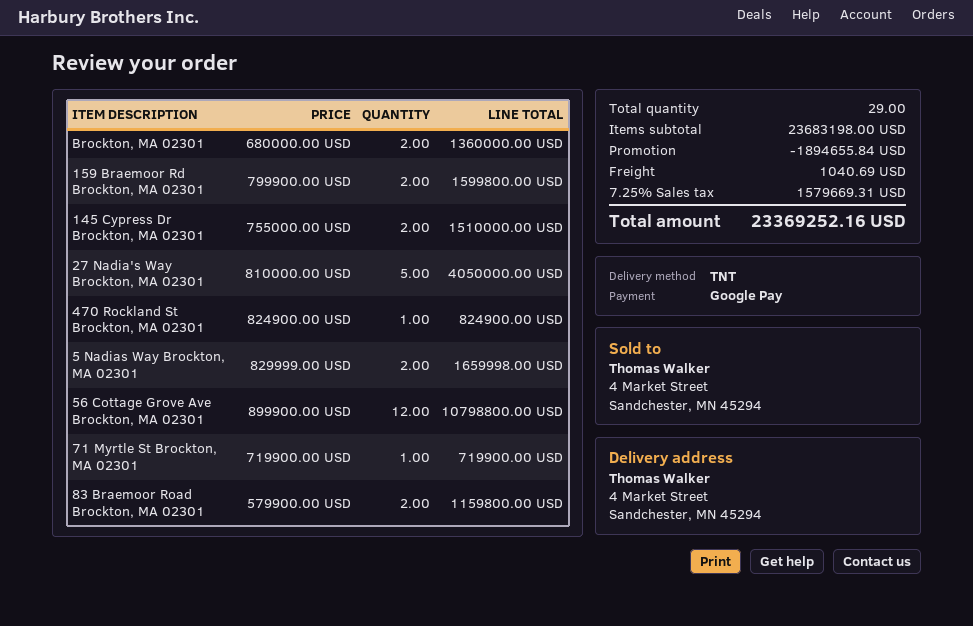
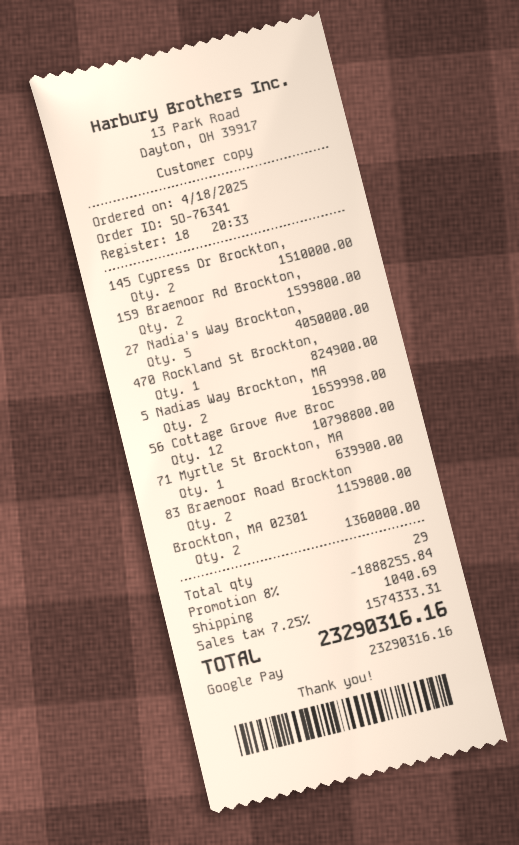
71 Myrtle St Brockton, MA 02301: 1 for 719900.00 -> 1 for 639900.00
discount: 1894655.84 -> 1888255.84
tax: 7.25% = 1579669.31 -> 7.25% = 1574333.31
total: 23369252.16 -> 23290316.16

